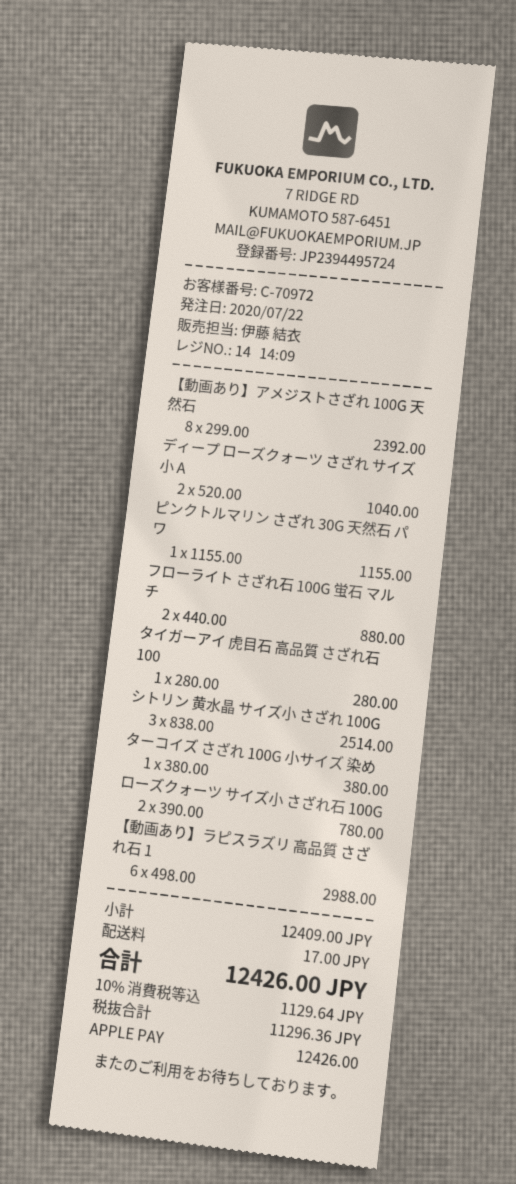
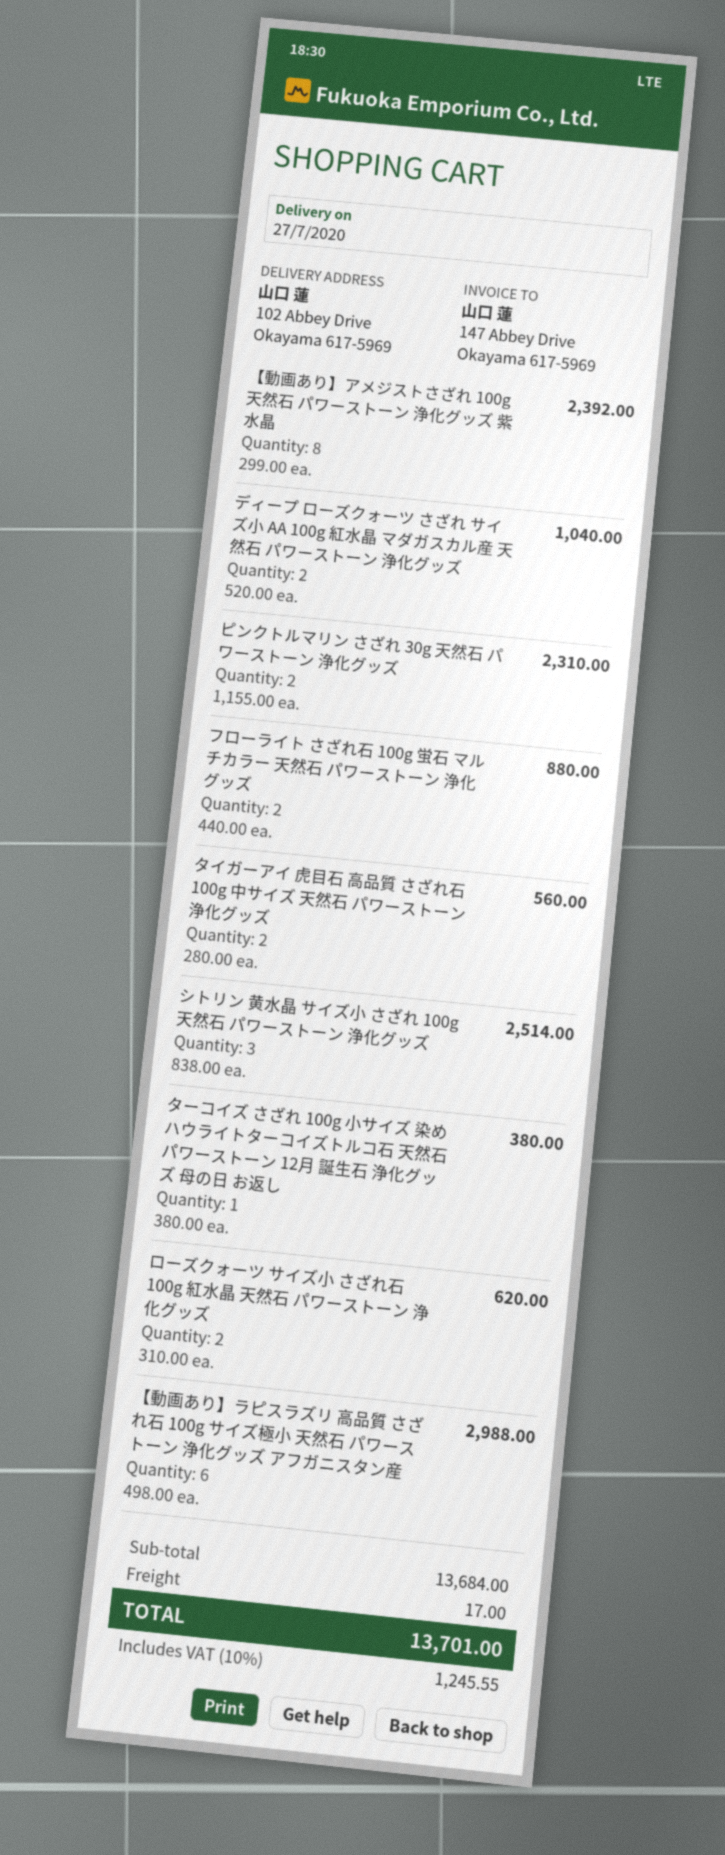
ピンクトルマリン さざれ 30G 天然石 パワ: 1 x 1155.00 = 1155.00 -> 2 x 1155.00 = 2310.00
タイガーアイ 虎目石 高品質 さざれ石 100: 1 x 280.00 = 280.00 -> 2 x 280.00 = 560.00
ローズクォーツ サイズ小 さざれ石 100G: 2 x 390.00 = 780.00 -> 2 x 310.00 = 620.00
subtotal: 12409.00 -> 13684.00
tax: 10% = 1129.64 -> 10% = 1245.55
total: 12426.00 -> 13701.00

